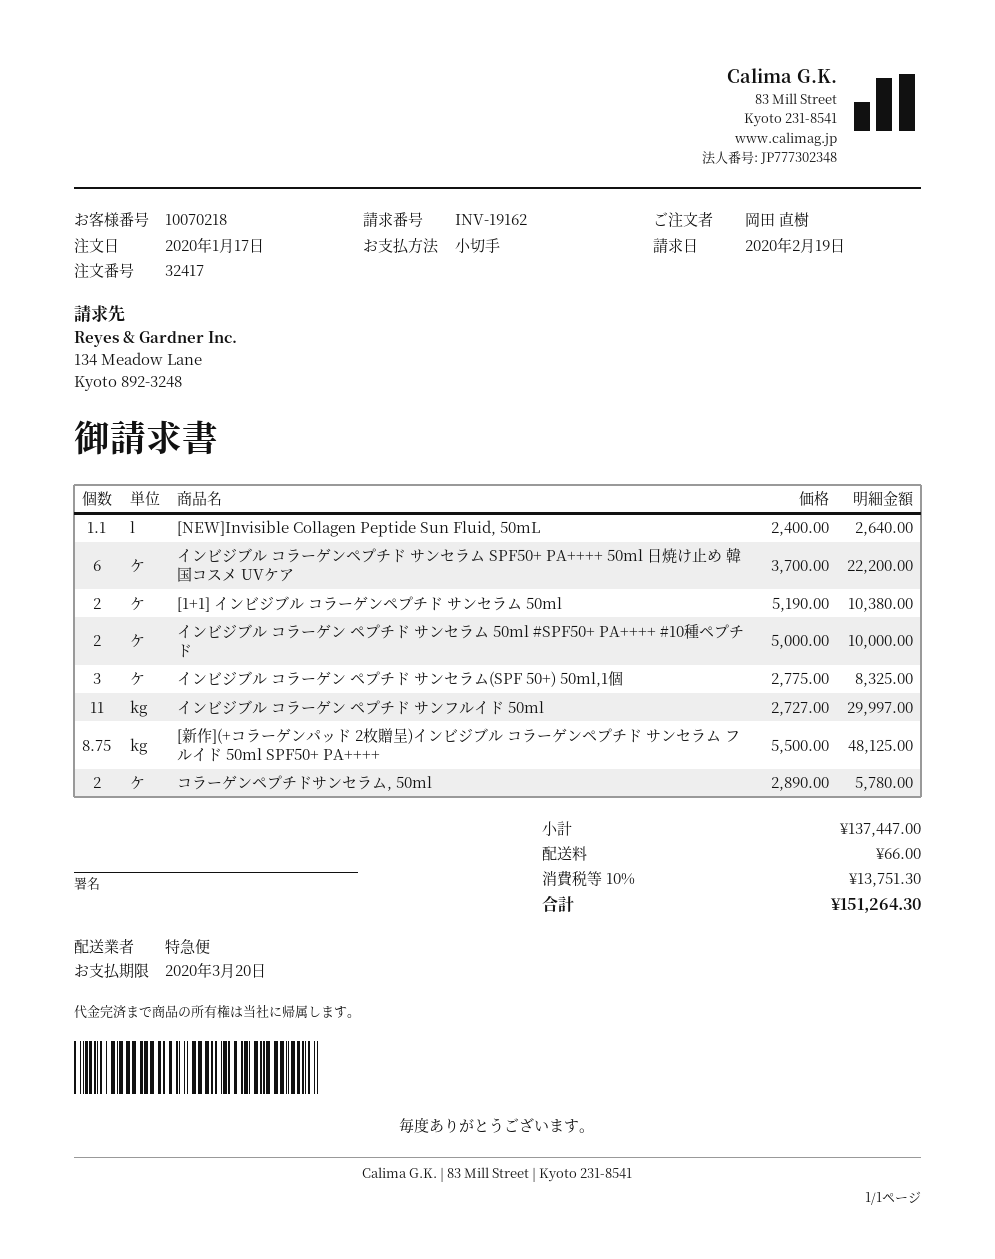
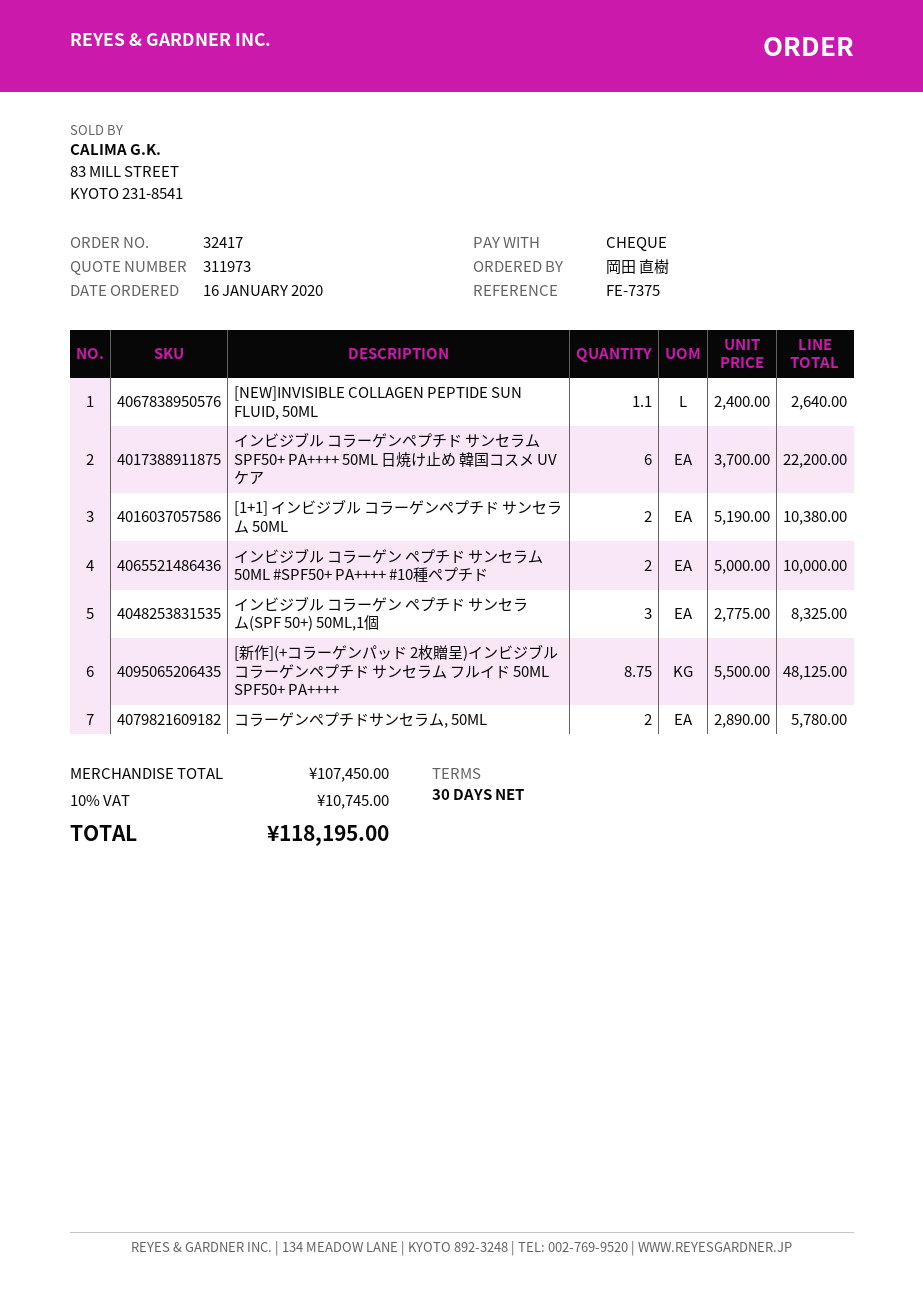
order date: 2020-01-17 -> 2020-01-16
インビジブル コラーゲン ペプチド サンフルイド 50ml: 11 x 2727.00 = 29997.00 -> none
subtotal: 137447.00 -> 107450.00
shipping: 66.00 -> none
tax: 10% = 13751.30 -> 10% = 10745.00
total: 151264.30 -> 118195.00

